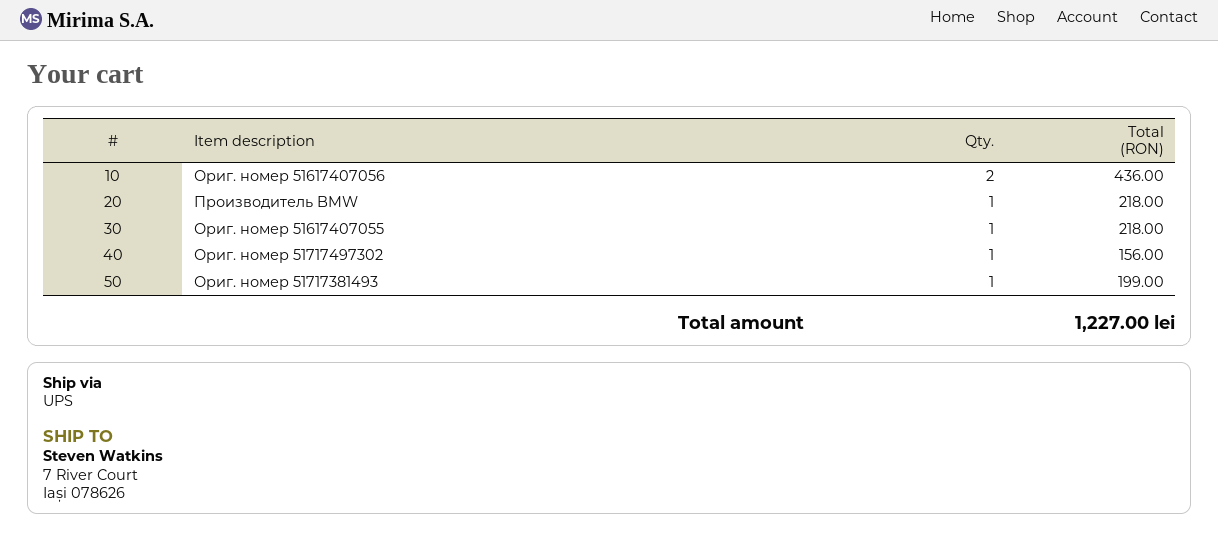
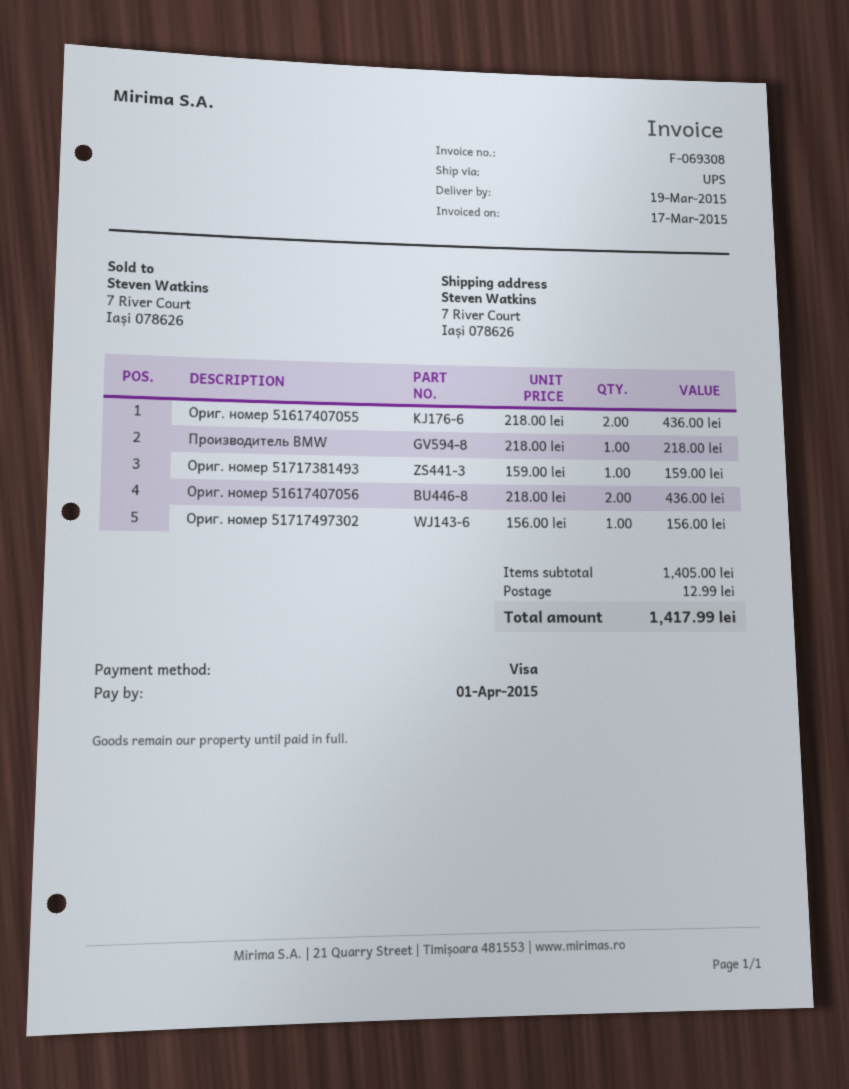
Ориг. номер 51617407055: 1 for 218.00 -> 2 for 436.00
Ориг. номер 51717381493: 1 for 199.00 -> 1 for 159.00
shipping: none -> 12.99
total: 1227.00 -> 1417.99

